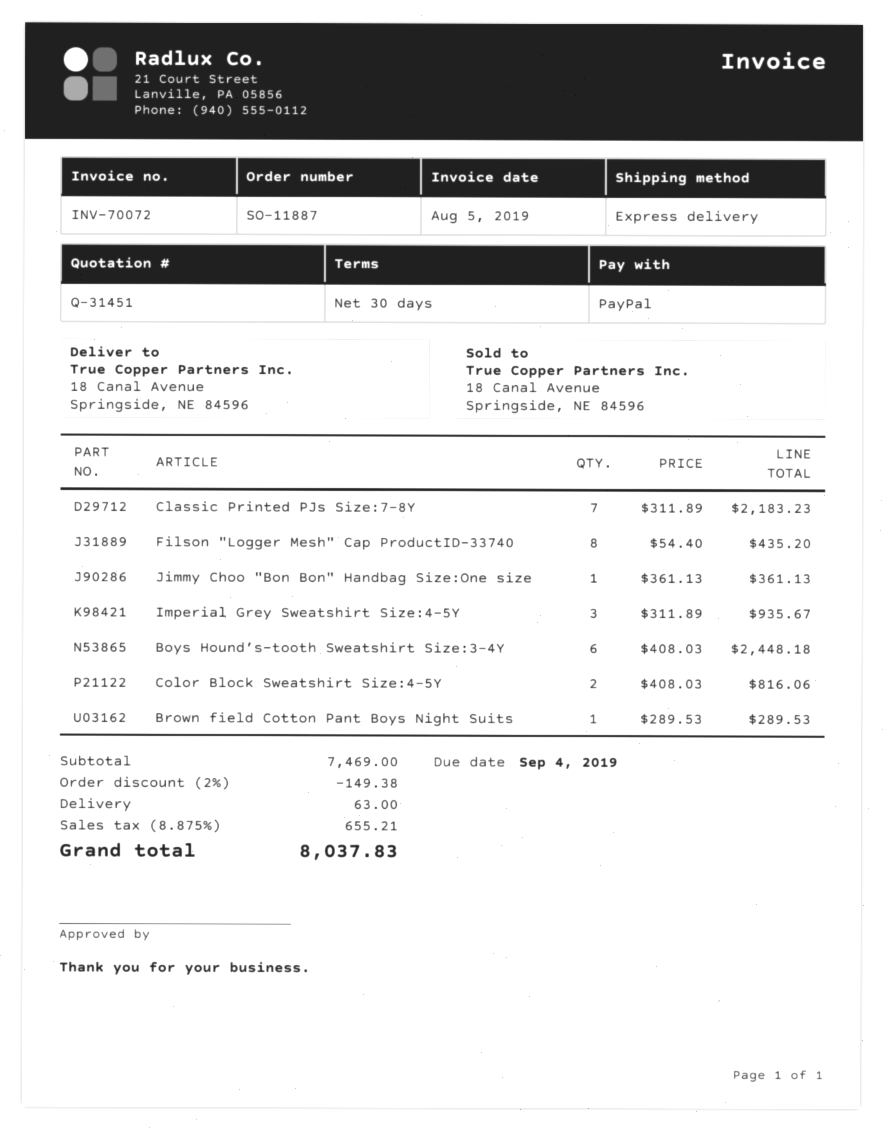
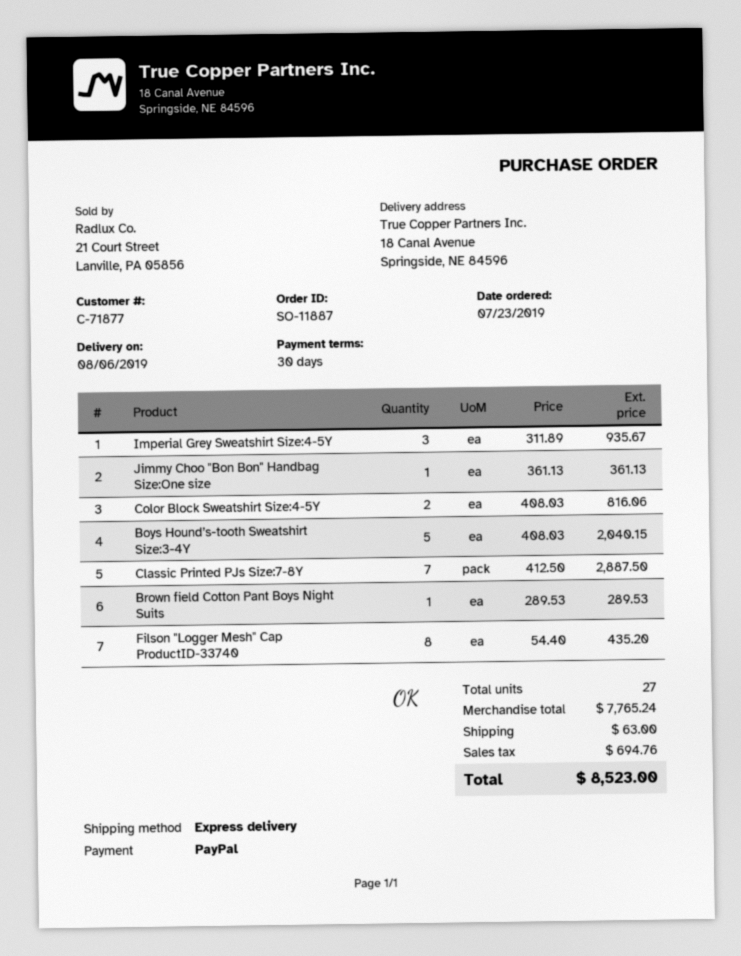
Classic Printed PJs Size:7-8Y: 7 x 311.89 = 2183.23 -> 7 x 412.50 = 2887.50
Boys Hound’s-tooth Sweatshirt Size:3-4Y: 6 x 408.03 = 2448.18 -> 5 x 408.03 = 2040.15
subtotal: 7469.00 -> 7765.24
discount: 2% = 149.38 -> none
tax: 655.21 -> 694.76
total: 8037.83 -> 8523.00

